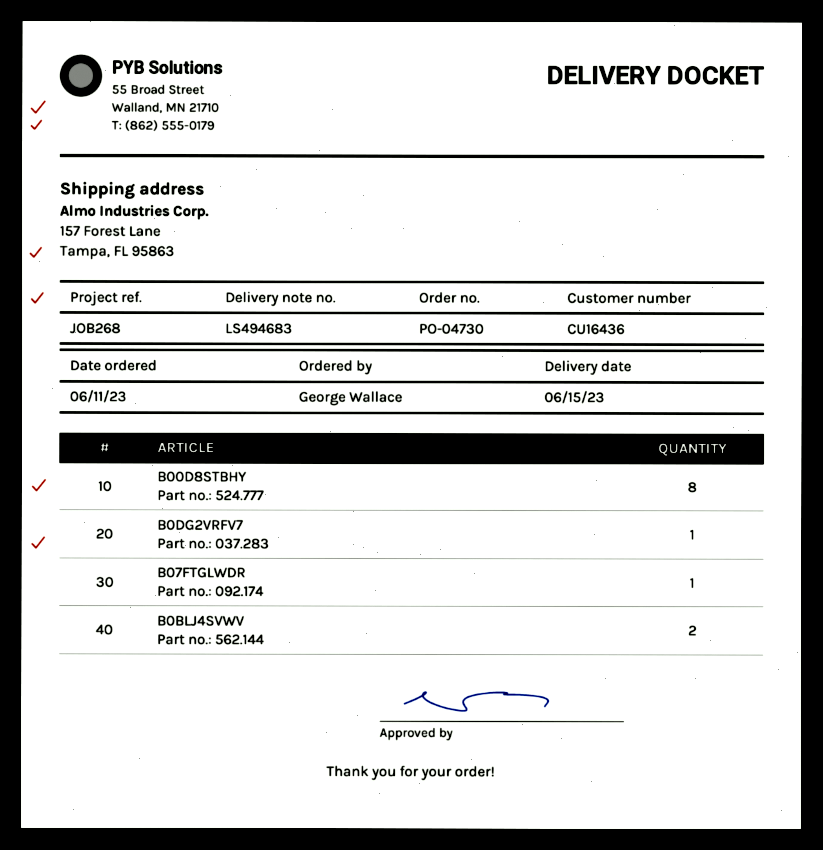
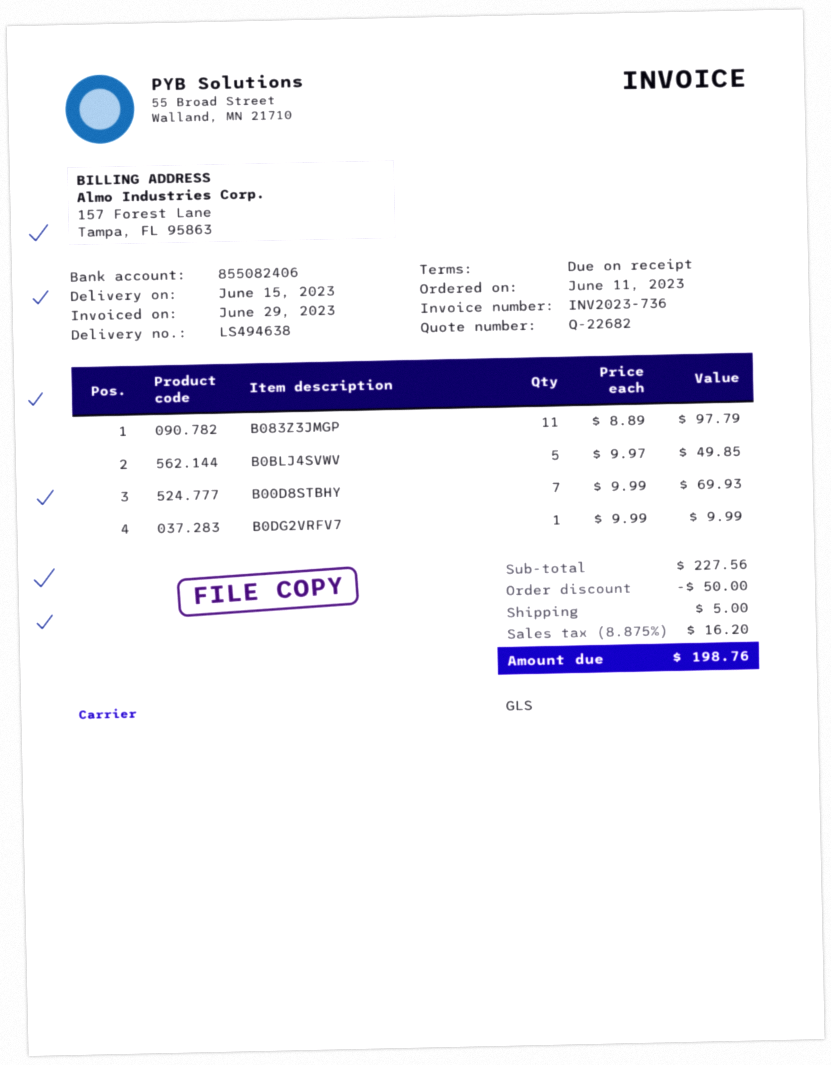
delivery note number: LS494683 -> LS494638
B00D8STBHY: 8 -> 7
B07FTGLWDR: 1 -> none
B0BLJ4SVWV: 2 -> 5
B083Z3JMGP: none -> 11

